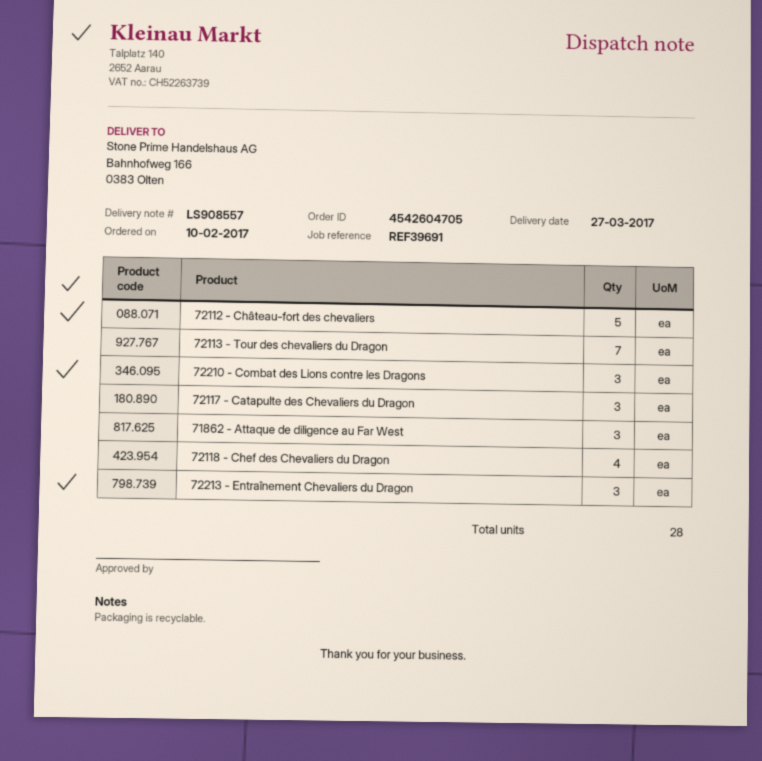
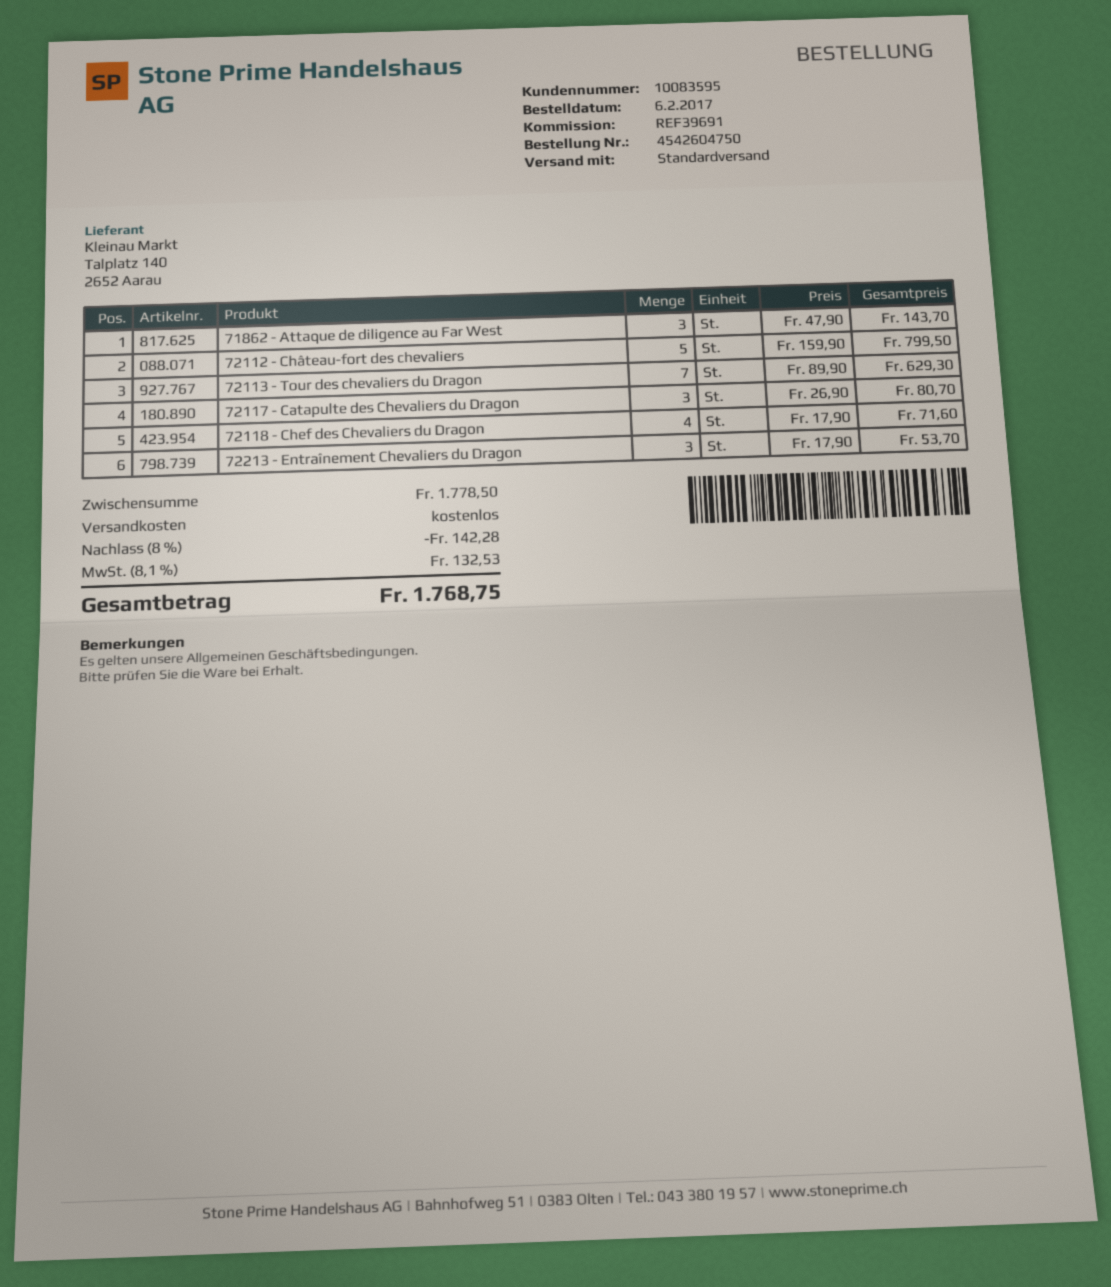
order number: 4542604705 -> 4542604750
order date: 2017-02-10 -> 2017-02-06
72210 - Combat des Lions contre les Dragons: 3 -> none

